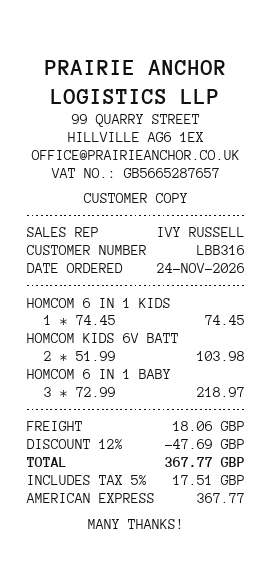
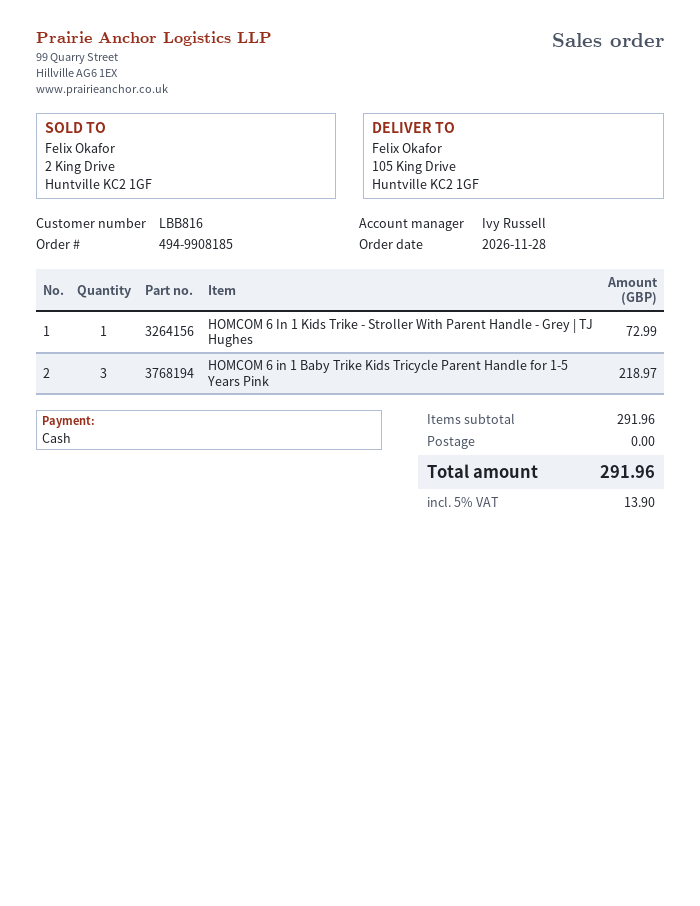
order date: 2026-11-24 -> 2026-11-28
customer number: LBB316 -> LBB816
payment method: American Express -> cash
HOMCOM 6 IN 1 KIDS: 1 for 74.45 -> 1 for 72.99
HOMCOM KIDS 6V BATT: 2 for 103.98 -> none
discount: 12% = 47.69 -> none
shipping: 18.06 -> 0.00
tax: 5% = 17.51 -> 5% = 13.90
total: 367.77 -> 291.96

